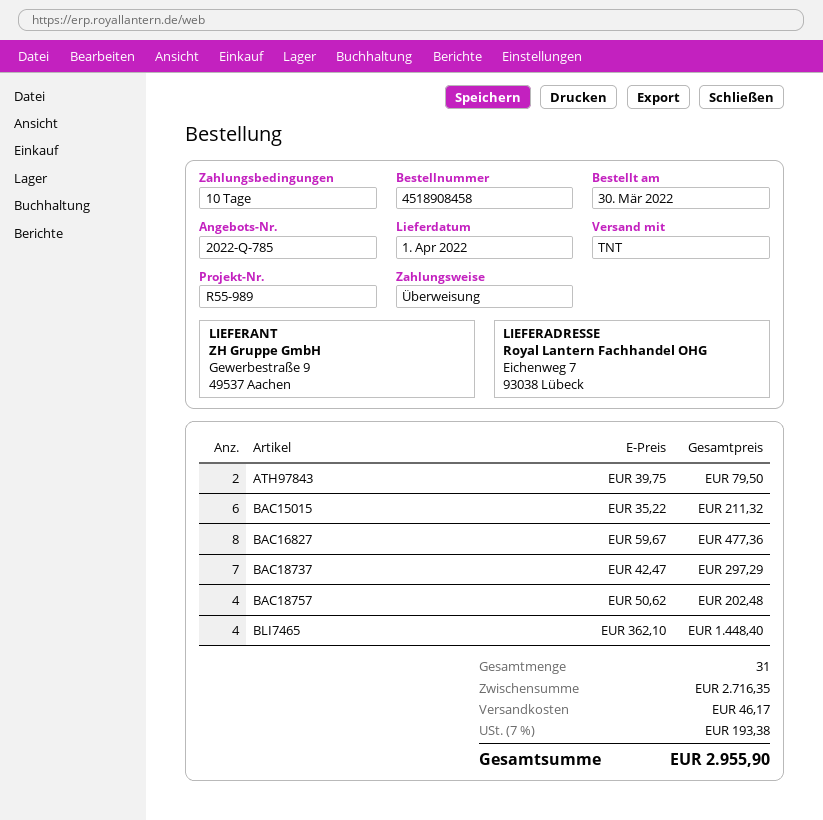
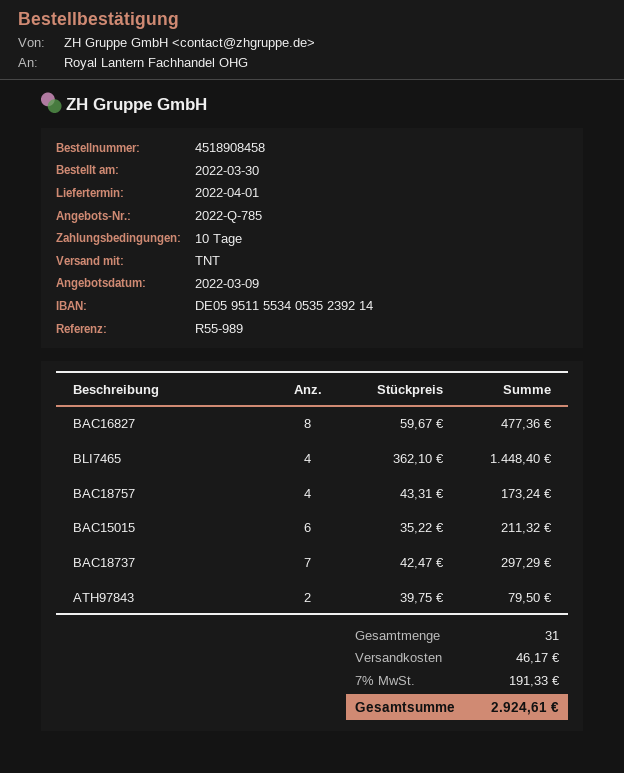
BAC18757: 4 x 50.62 = 202.48 -> 4 x 43.31 = 173.24
tax: 7% = 193.38 -> 7% = 191.33
total: 2955.90 -> 2924.61

